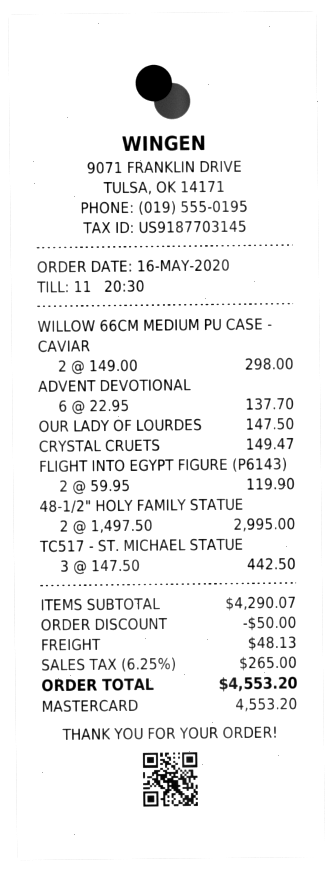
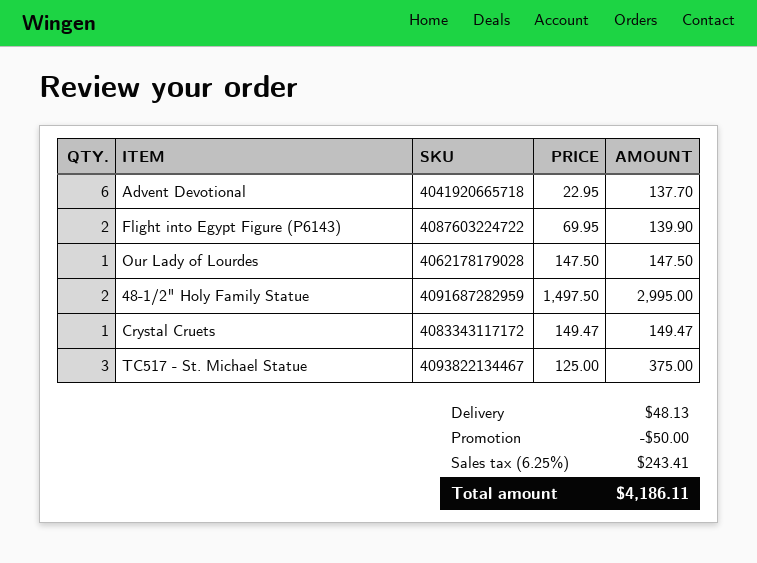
WILLOW 66CM MEDIUM PU CASE - CAVIAR: 2 x 149.00 = 298.00 -> none
FLIGHT INTO EGYPT FIGURE (P6143): 2 x 59.95 = 119.90 -> 2 x 69.95 = 139.90
TC517 - ST. MICHAEL STATUE: 3 x 147.50 = 442.50 -> 3 x 125.00 = 375.00
tax: 6.25% = 265.00 -> 6.25% = 243.41
total: 4553.20 -> 4186.11

